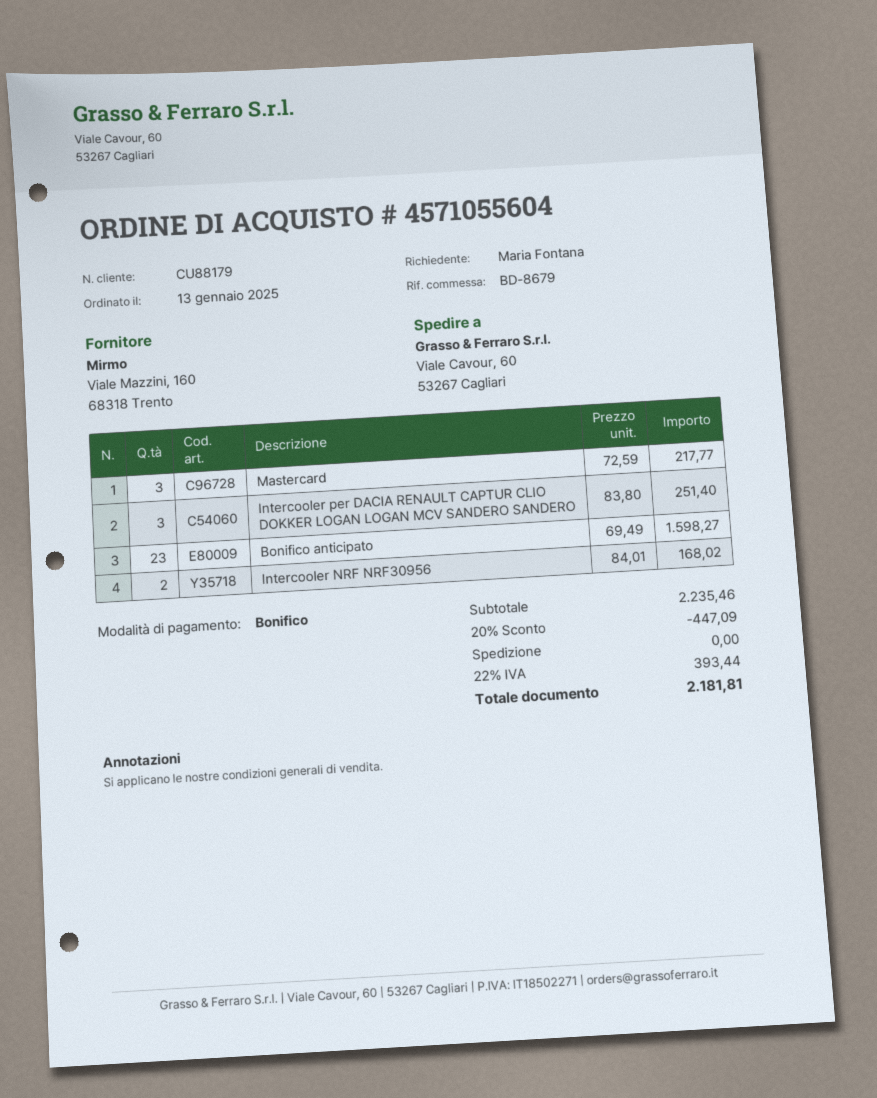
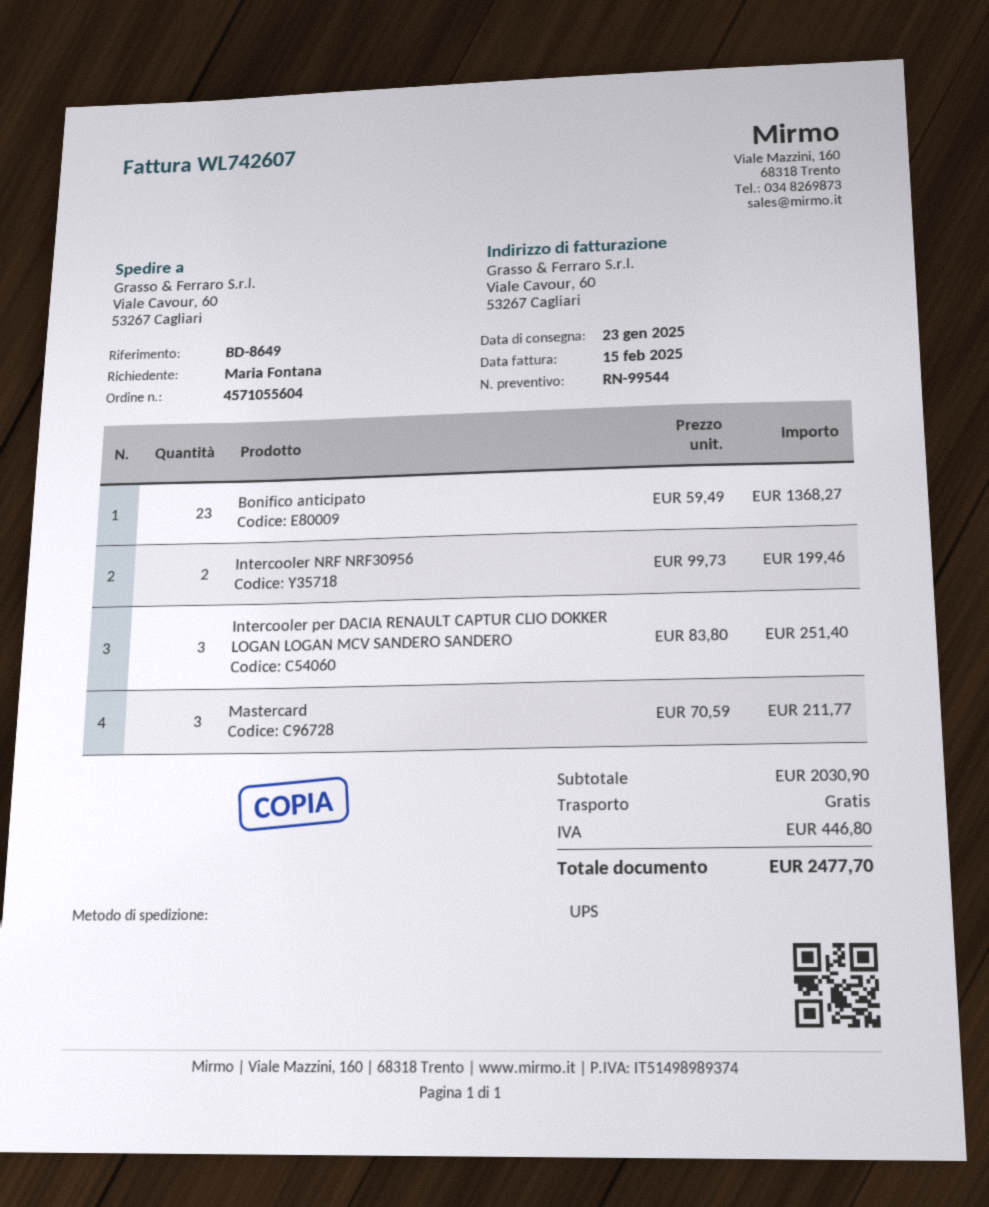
reference: BD-8679 -> BD-8649
Mastercard: 3 x 72.59 = 217.77 -> 3 x 70.59 = 211.77
Bonifico anticipato: 23 x 69.49 = 1598.27 -> 23 x 59.49 = 1368.27
Intercooler NRF NRF30956: 2 x 84.01 = 168.02 -> 2 x 99.73 = 199.46
subtotal: 2235.46 -> 2030.90
discount: 20% = 447.09 -> none
tax: 393.44 -> 446.80
total: 2181.81 -> 2477.70

